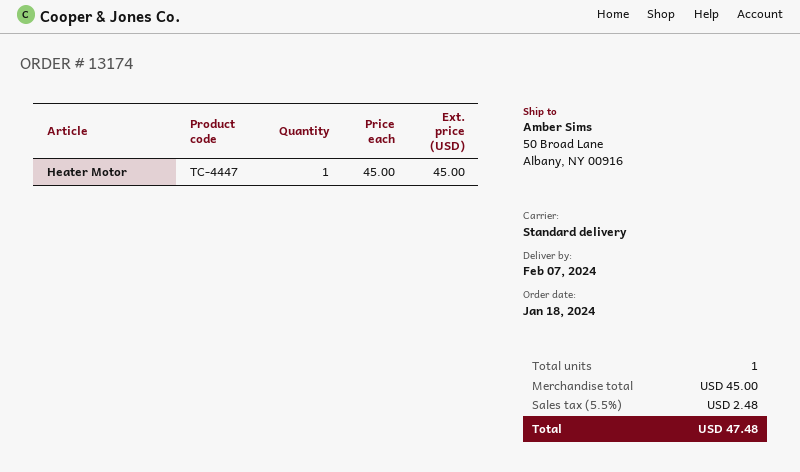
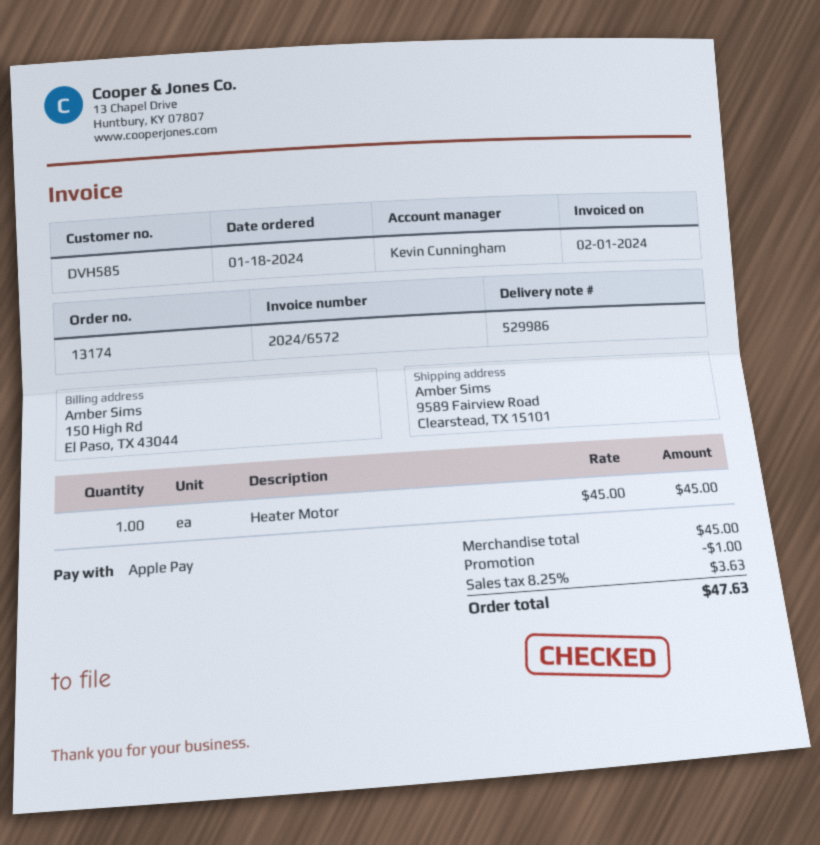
ship to: 50 Broad Lane, Albany, NY 00916 -> 9589 Fairview Road, Clearstead, TX 15101
discount: none -> 1.00
tax: 5.5% = 2.48 -> 8.25% = 3.63
total: 47.48 -> 47.63

